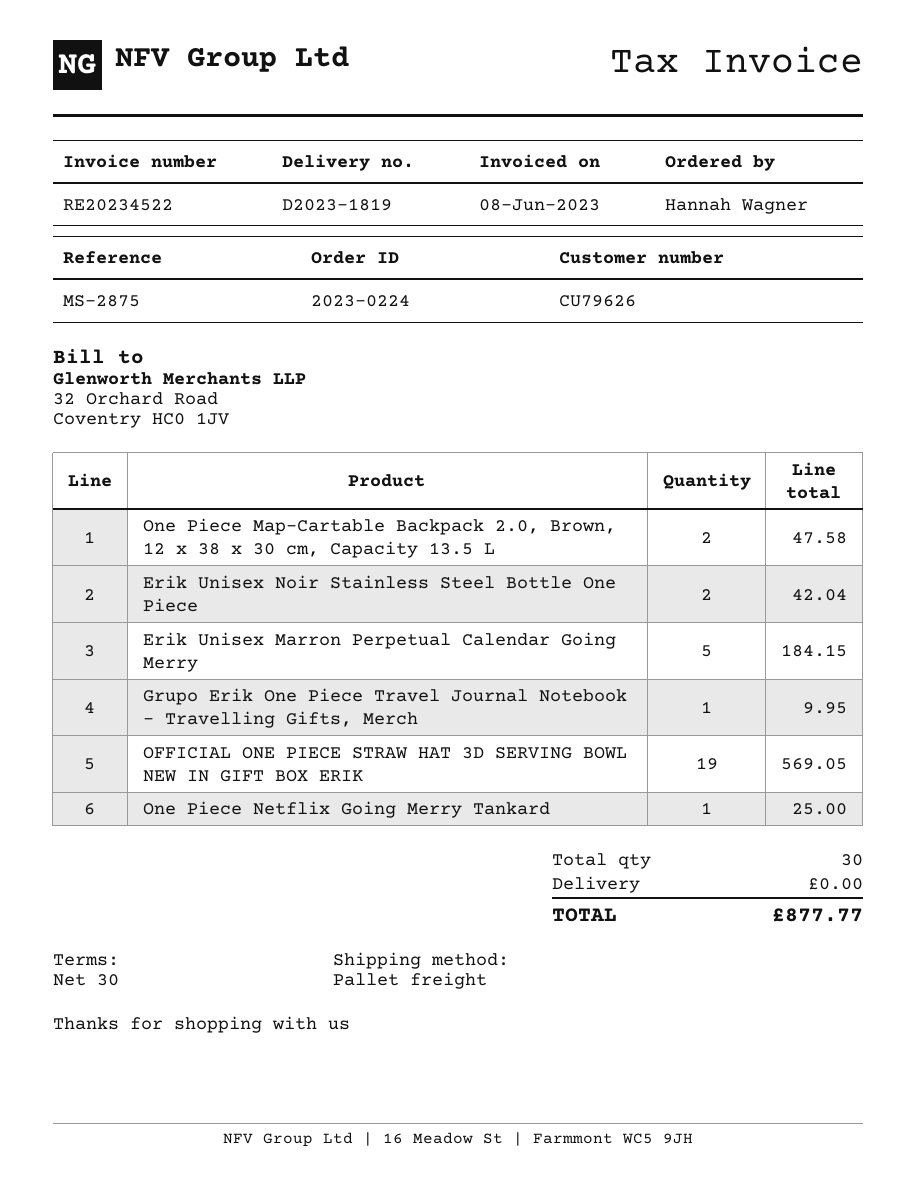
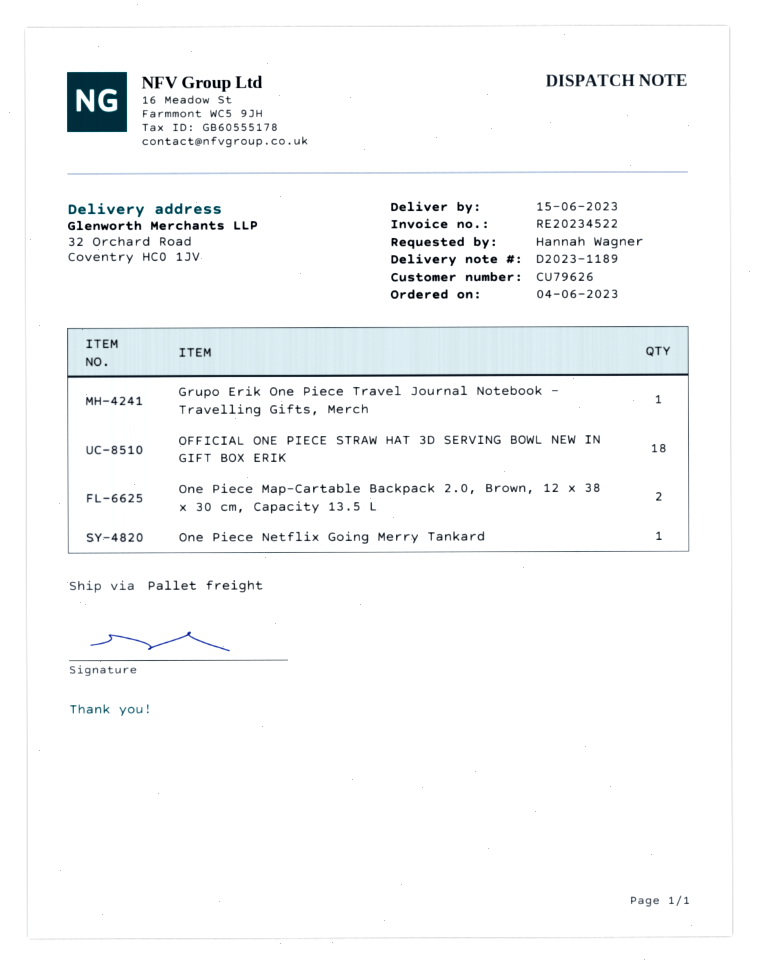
delivery note number: D2023-1819 -> D2023-1189
Erik Unisex Noir Stainless Steel Bottle One Piece: 2 -> none
Erik Unisex Marron Perpetual Calendar Going Merry: 5 -> none
OFFICIAL ONE PIECE STRAW HAT 3D SERVING BOWL NEW IN GIFT BOX ERIK: 19 -> 18

